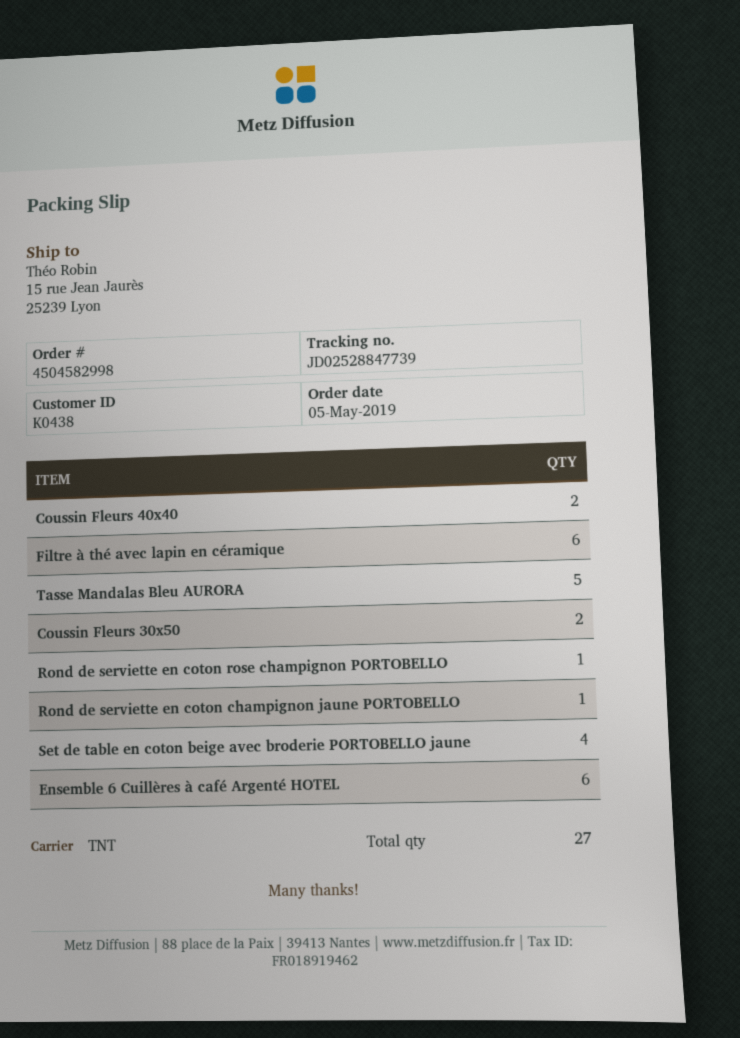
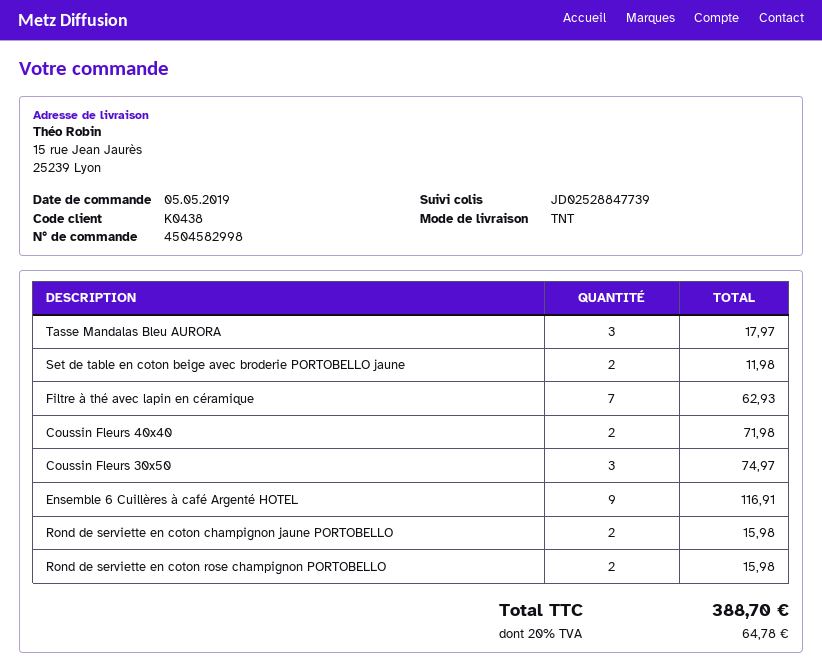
Filtre à thé avec lapin en céramique: 6 -> 7
Tasse Mandalas Bleu AURORA: 5 -> 3
Coussin Fleurs 30x50: 2 -> 3
Rond de serviette en coton rose champignon PORTOBELLO: 1 -> 2
Rond de serviette en coton champignon jaune PORTOBELLO: 1 -> 2
Set de table en coton beige avec broderie PORTOBELLO jaune: 4 -> 2
Ensemble 6 Cuillères à café Argenté HOTEL: 6 -> 9

